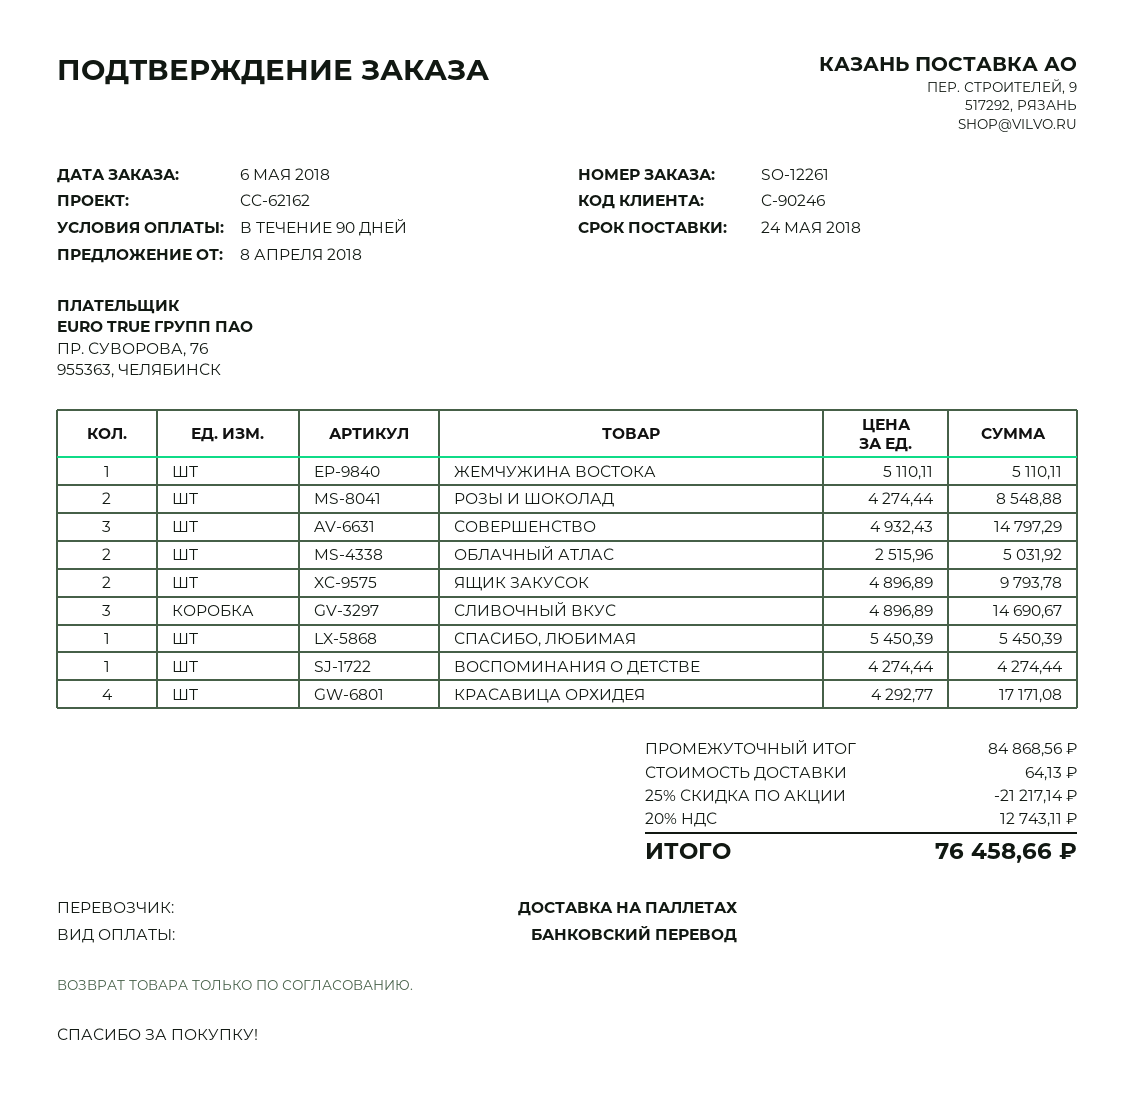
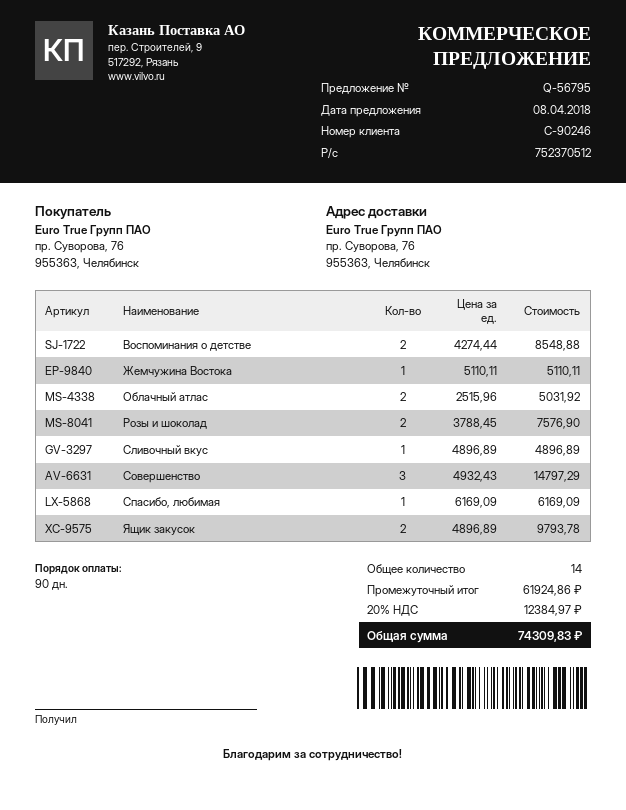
РОЗЫ И ШОКОЛАД: 2 x 4274.44 = 8548.88 -> 2 x 3788.45 = 7576.90
СЛИВОЧНЫЙ ВКУС: 3 x 4896.89 = 14690.67 -> 1 x 4896.89 = 4896.89
СПАСИБО, ЛЮБИМАЯ: 1 x 5450.39 = 5450.39 -> 1 x 6169.09 = 6169.09
ВОСПОМИНАНИЯ О ДЕТСТВЕ: 1 x 4274.44 = 4274.44 -> 2 x 4274.44 = 8548.88
КРАСАВИЦА ОРХИДЕЯ: 4 x 4292.77 = 17171.08 -> none
subtotal: 84868.56 -> 61924.86
discount: 25% = 21217.14 -> none
shipping: 64.13 -> none
tax: 20% = 12743.11 -> 20% = 12384.97
total: 76458.66 -> 74309.83

